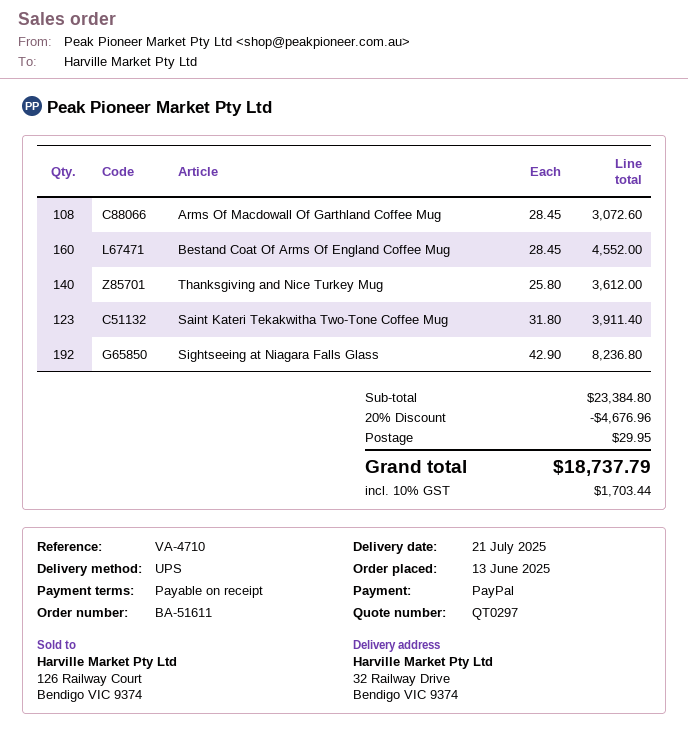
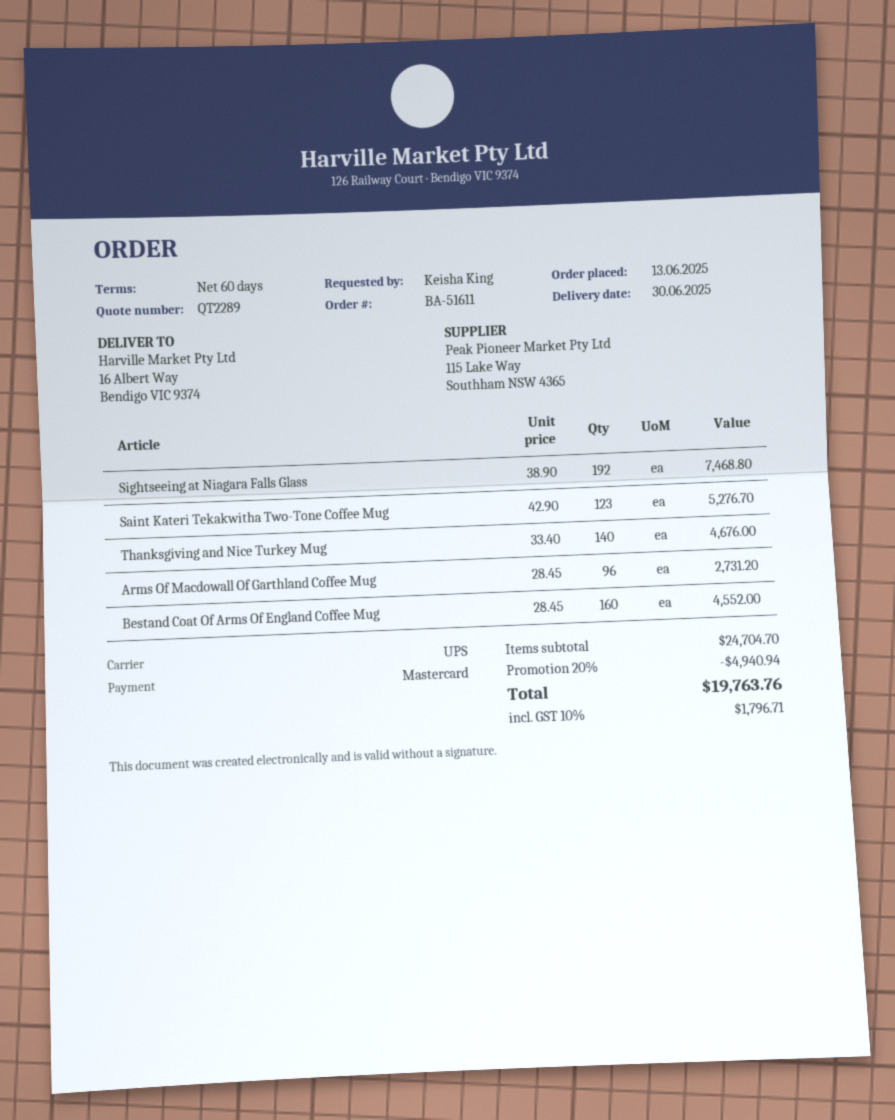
quote number: QT0297 -> QT2289
delivery date: 2025-07-21 -> 2025-06-30
payment terms: on receipt -> 60 days
payment method: PayPal -> Mastercard
ship to: 32 Railway Drive, Bendigo VIC 9374 -> 16 Albert Way, Bendigo VIC 9374
Arms Of Macdowall Of Garthland Coffee Mug: 108 x 28.45 = 3072.60 -> 96 x 28.45 = 2731.20
Thanksgiving and Nice Turkey Mug: 140 x 25.80 = 3612.00 -> 140 x 33.40 = 4676.00
Saint Kateri Tekakwitha Two-Tone Coffee Mug: 123 x 31.80 = 3911.40 -> 123 x 42.90 = 5276.70
Sightseeing at Niagara Falls Glass: 192 x 42.90 = 8236.80 -> 192 x 38.90 = 7468.80
subtotal: 23384.80 -> 24704.70
discount: 20% = 4676.96 -> 20% = 4940.94
shipping: 29.95 -> none
tax: 10% = 1703.44 -> 10% = 1796.71
total: 18737.79 -> 19763.76

